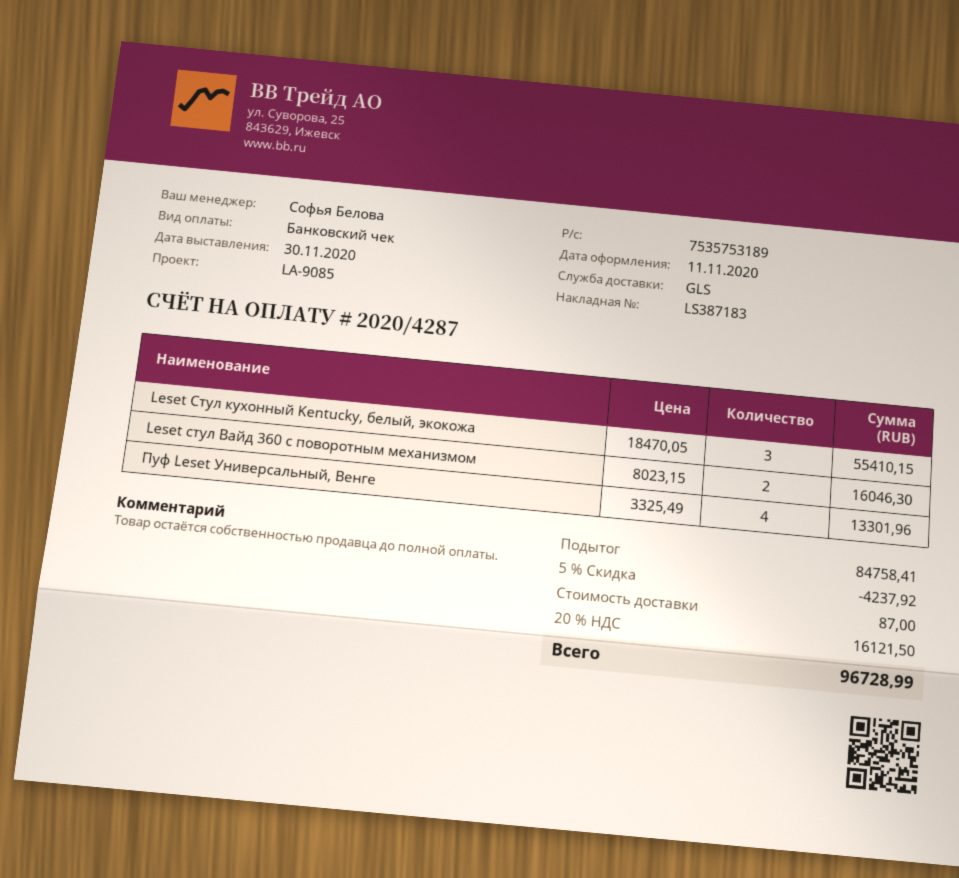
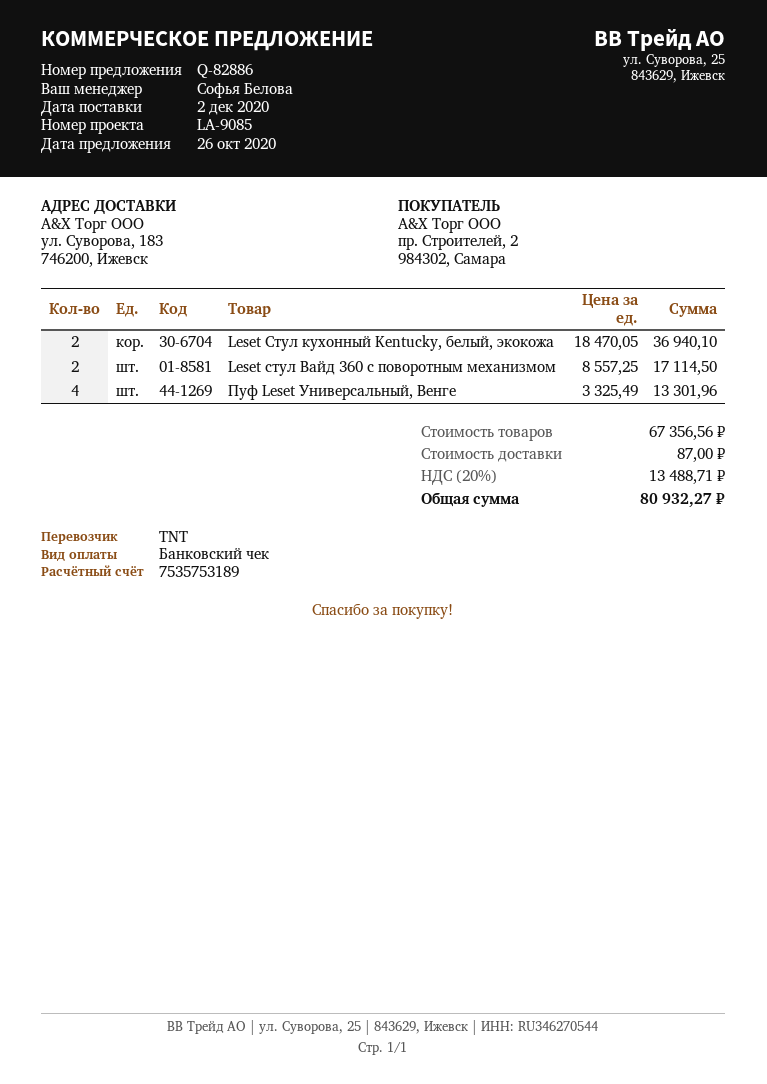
shipping method: GLS -> TNT
Leset Стул кухонный Kentucky, белый, экокожа: 3 x 18470.05 = 55410.15 -> 2 x 18470.05 = 36940.10
Leset стул Вайд 360 с поворотным механизмом: 2 x 8023.15 = 16046.30 -> 2 x 8557.25 = 17114.50
subtotal: 84758.41 -> 67356.56
discount: 5% = 4237.92 -> none
tax: 20% = 16121.50 -> 20% = 13488.71
total: 96728.99 -> 80932.27

